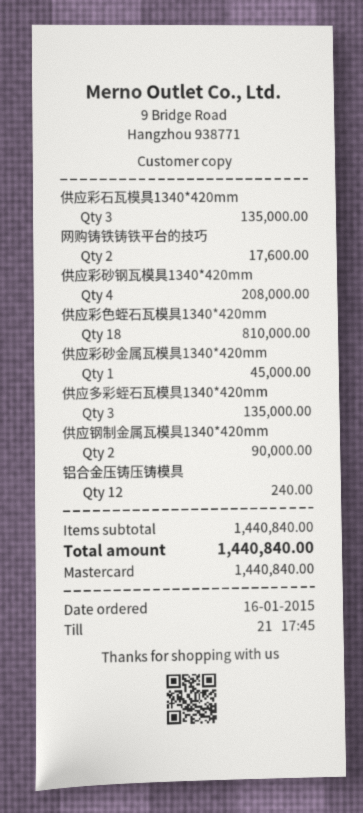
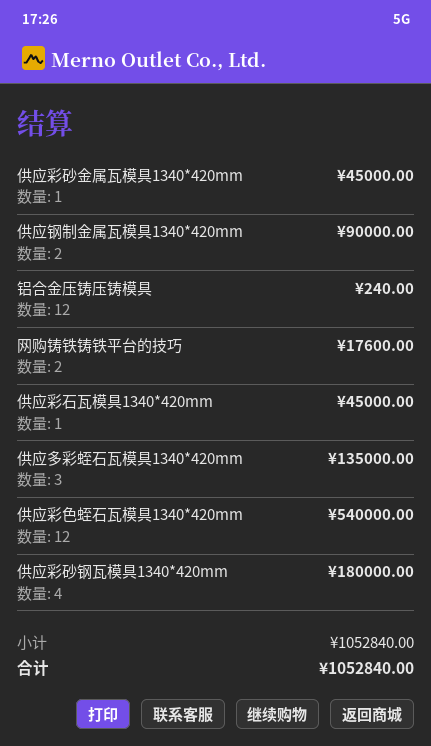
供应彩石瓦模具1340*420mm: 3 for 135000.00 -> 1 for 45000.00
供应彩砂钢瓦模具1340*420mm: 4 for 208000.00 -> 4 for 180000.00
供应彩色蛭石瓦模具1340*420mm: 18 for 810000.00 -> 12 for 540000.00
subtotal: 1440840.00 -> 1052840.00
total: 1440840.00 -> 1052840.00

